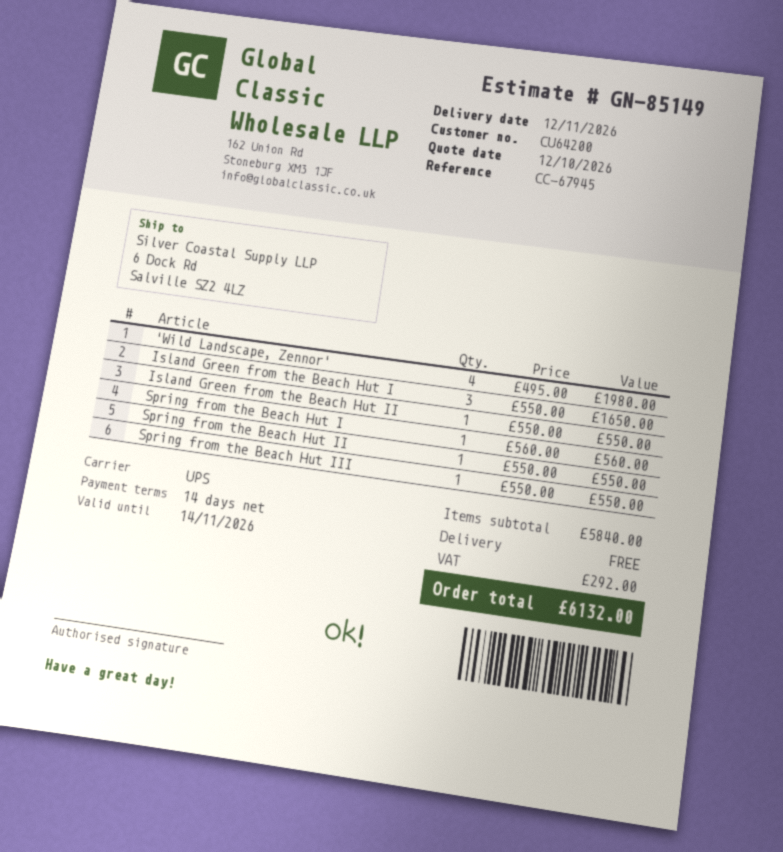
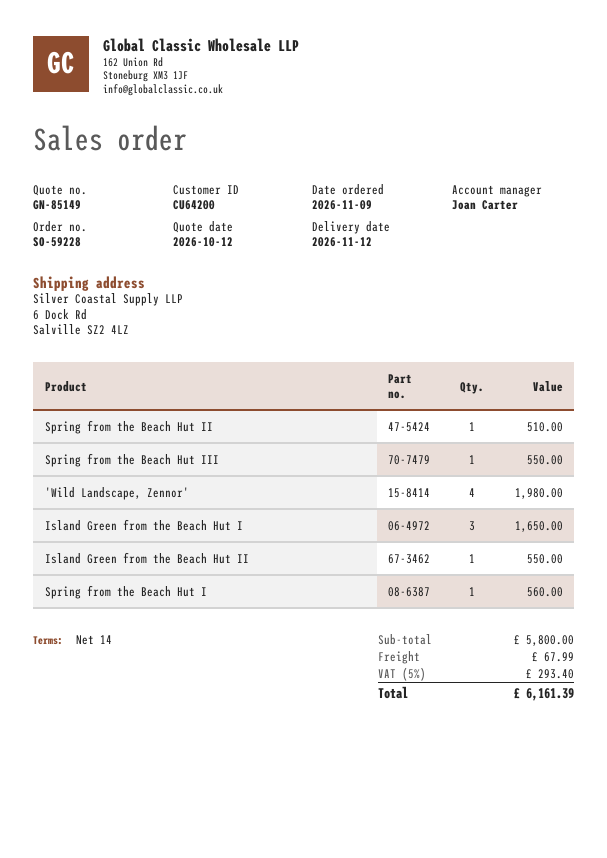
Spring from the Beach Hut II: 1 for 550.00 -> 1 for 510.00
subtotal: 5840.00 -> 5800.00
shipping: 0.00 -> 67.99
tax: 292.00 -> 293.40
total: 6132.00 -> 6161.39

